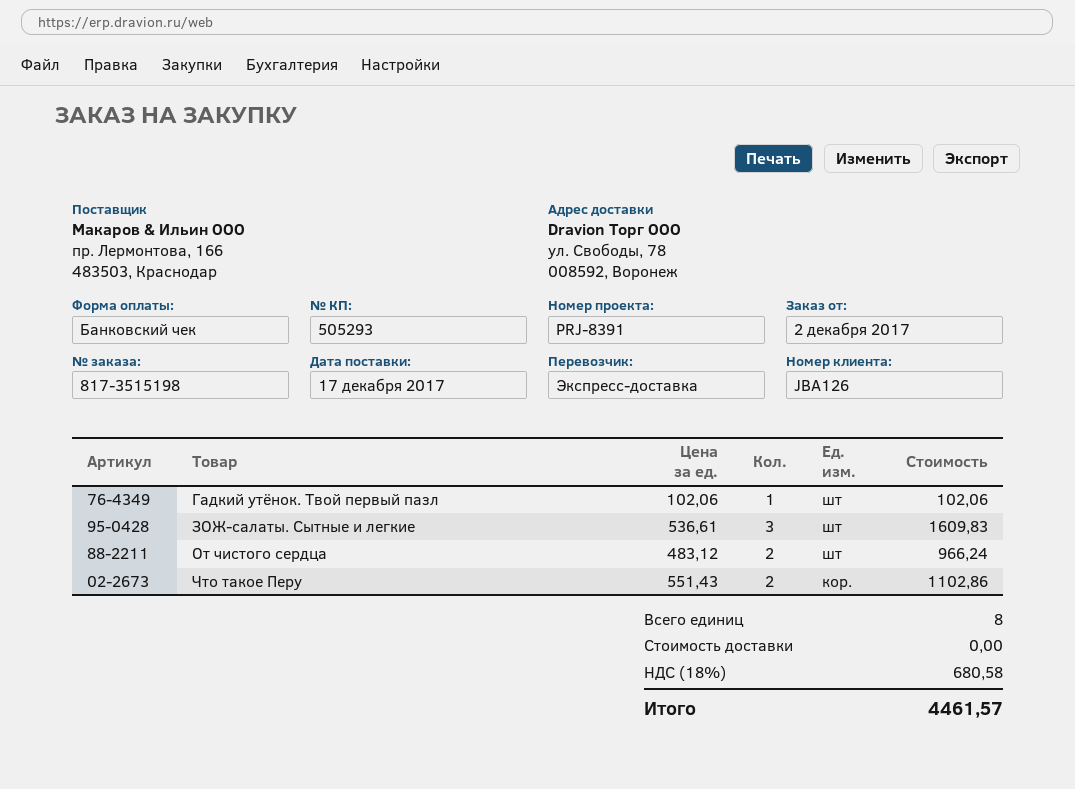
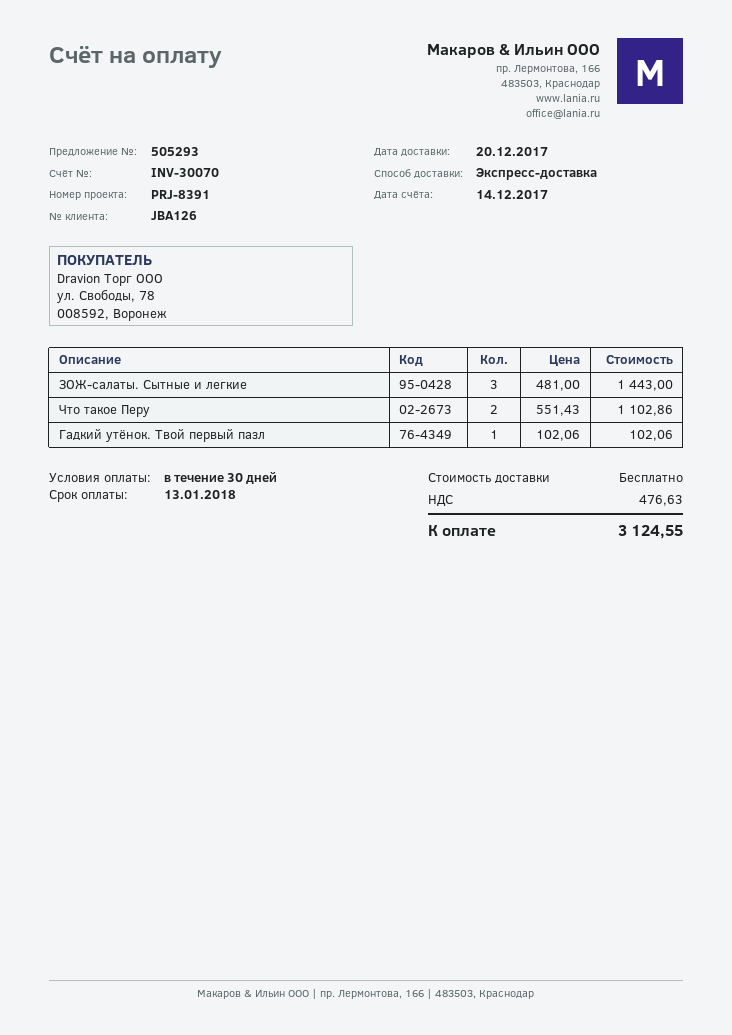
delivery date: 2017-12-17 -> 2017-12-20
ЗОЖ-салаты. Сытные и легкие: 3 x 536.61 = 1609.83 -> 3 x 481.00 = 1443.00
От чистого сердца: 2 x 483.12 = 966.24 -> none
tax: 680.58 -> 476.63
total: 4461.57 -> 3124.55

